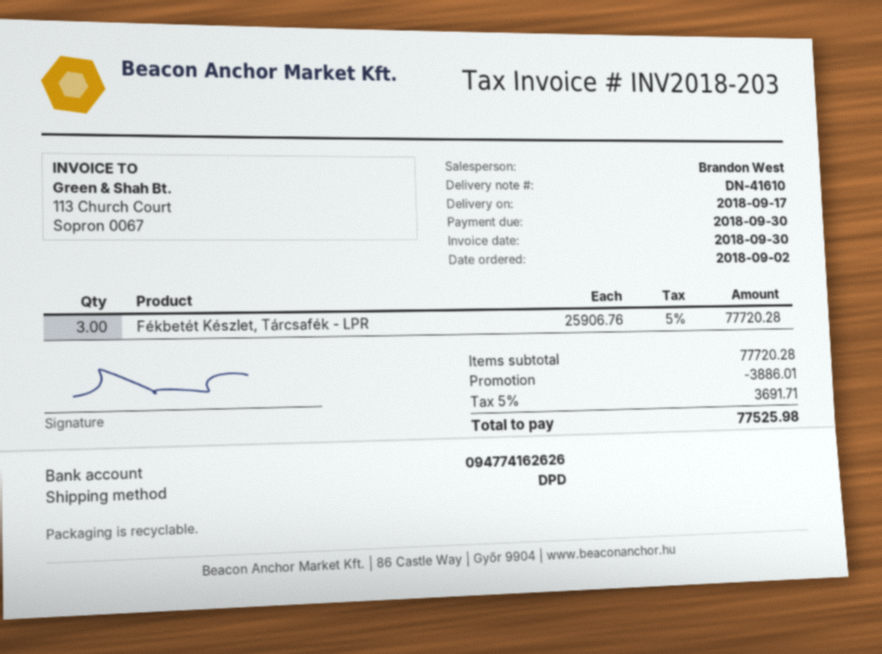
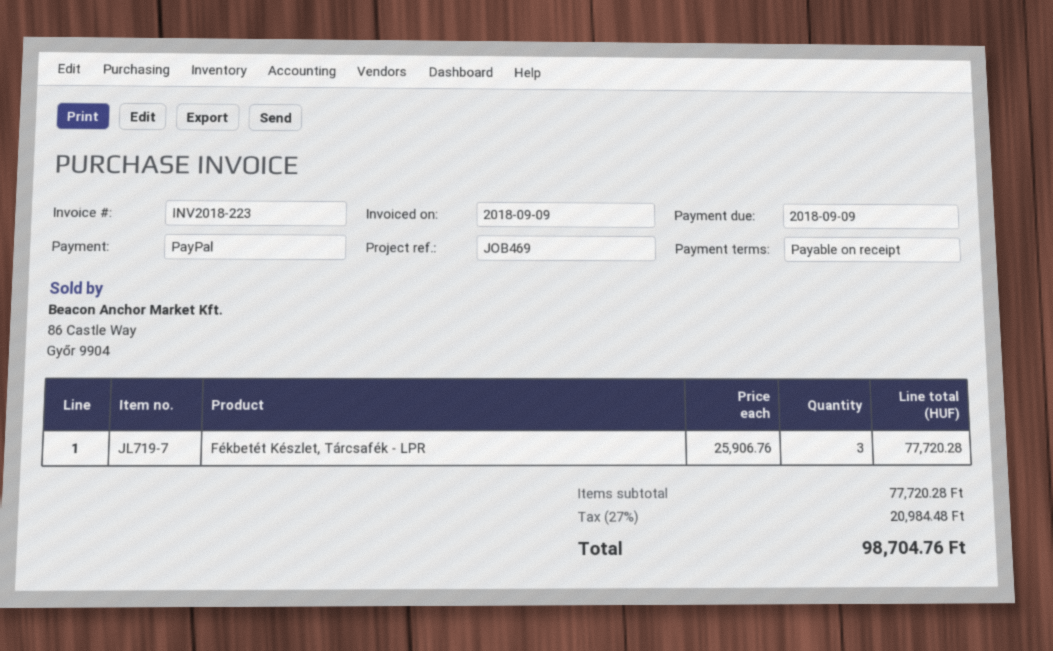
invoice number: INV2018-203 -> INV2018-223
invoice date: 2018-09-30 -> 2018-09-09
due date: 2018-09-30 -> 2018-09-09
discount: 3886.01 -> none
tax: 5% = 3691.71 -> 27% = 20984.48
total: 77525.98 -> 98704.76

